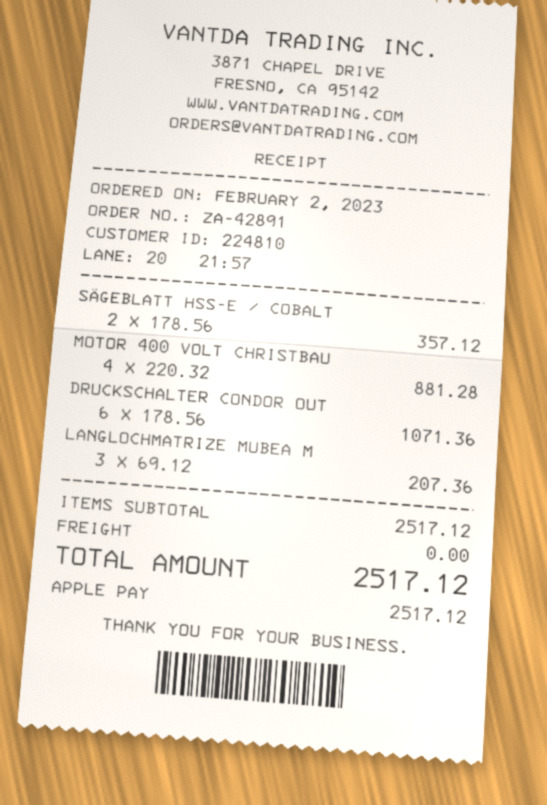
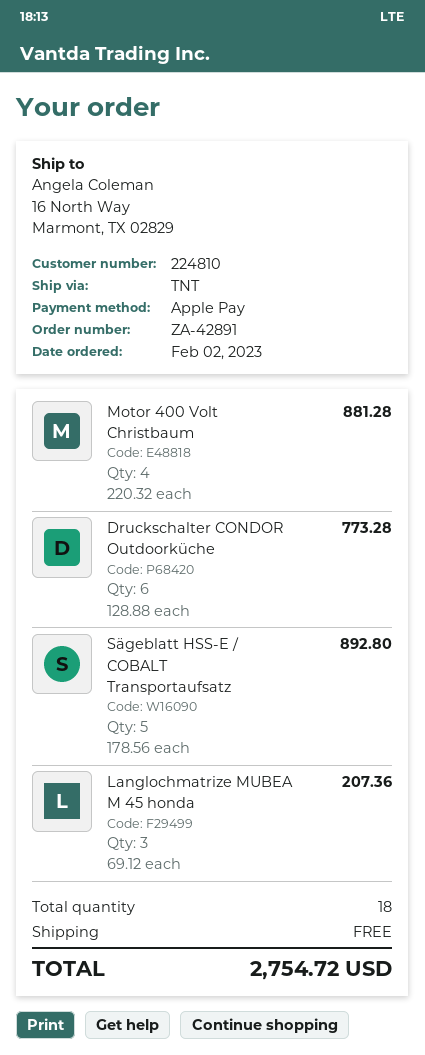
SÄGEBLATT HSS-E / COBALT: 2 x 178.56 = 357.12 -> 5 x 178.56 = 892.80
DRUCKSCHALTER CONDOR OUT: 6 x 178.56 = 1071.36 -> 6 x 128.88 = 773.28
total: 2517.12 -> 2754.72

